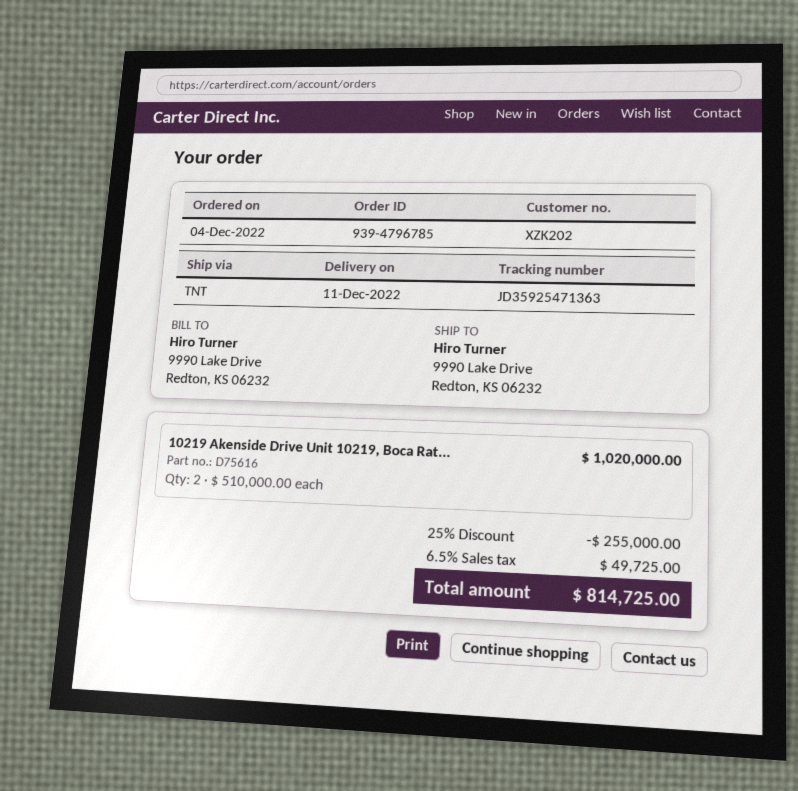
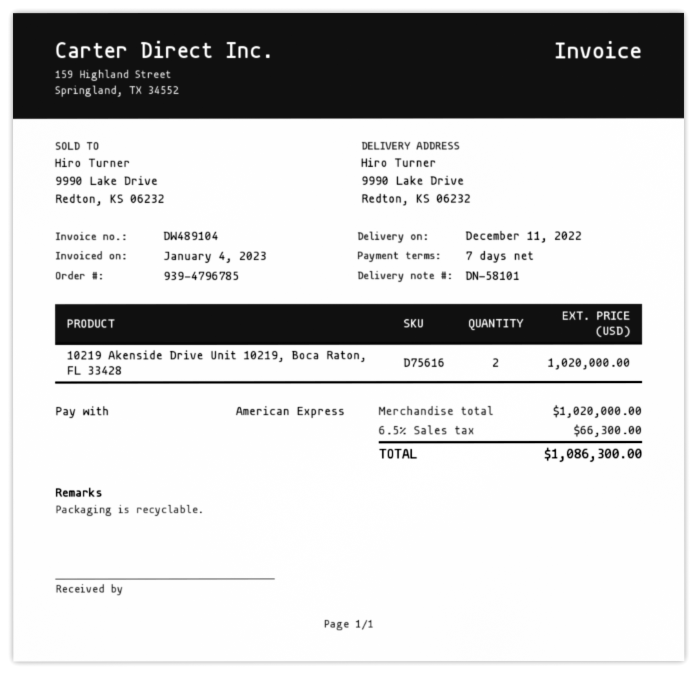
discount: 25% = 255000.00 -> none
tax: 6.5% = 49725.00 -> 6.5% = 66300.00
total: 814725.00 -> 1086300.00

